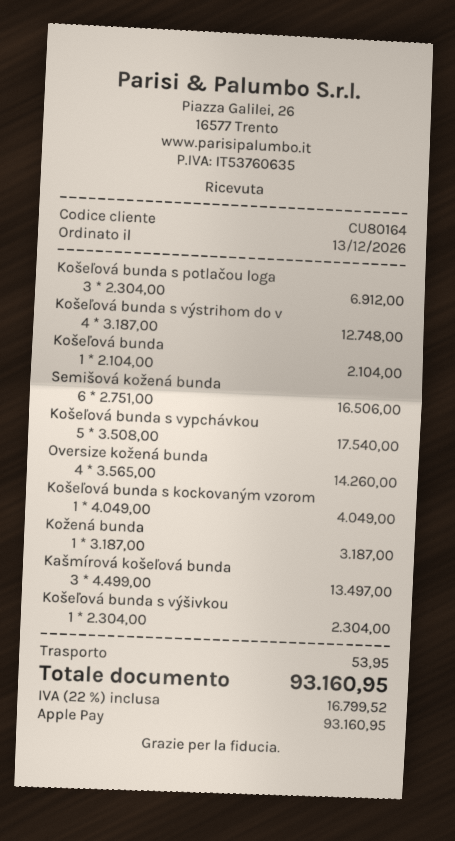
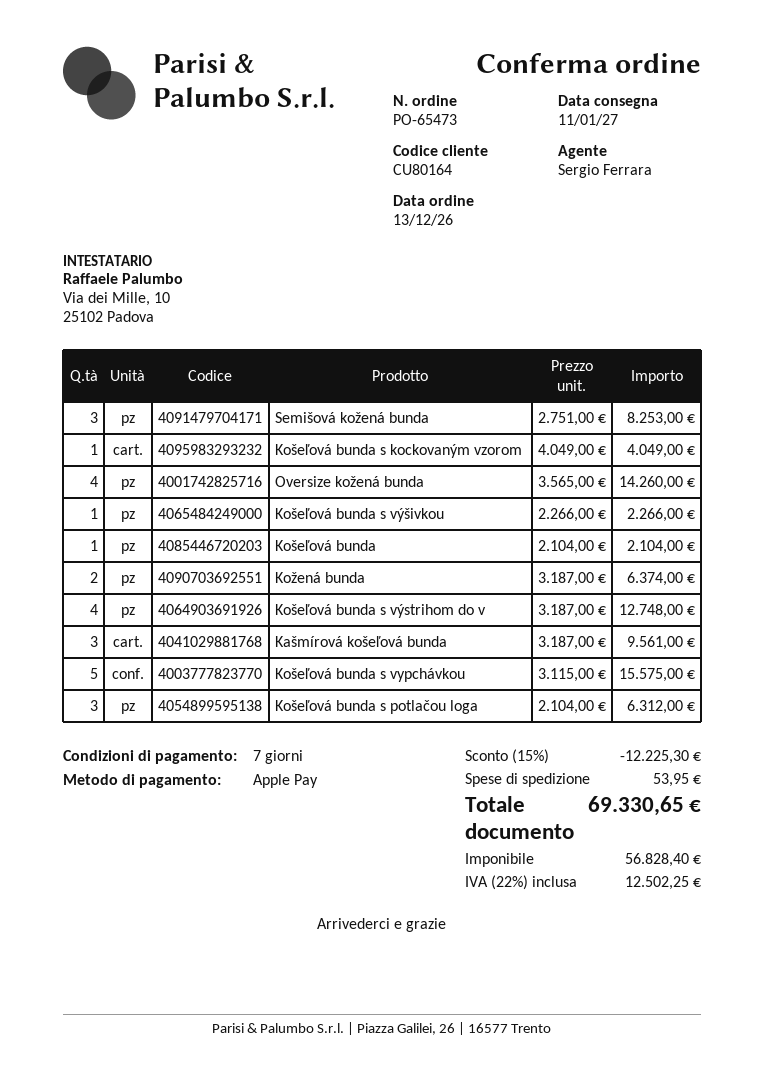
Košeľová bunda s potlačou loga: 3 x 2304.00 = 6912.00 -> 3 x 2104.00 = 6312.00
Semišová kožená bunda: 6 x 2751.00 = 16506.00 -> 3 x 2751.00 = 8253.00
Košeľová bunda s vypchávkou: 5 x 3508.00 = 17540.00 -> 5 x 3115.00 = 15575.00
Kožená bunda: 1 x 3187.00 = 3187.00 -> 2 x 3187.00 = 6374.00
Kašmírová košeľová bunda: 3 x 4499.00 = 13497.00 -> 3 x 3187.00 = 9561.00
Košeľová bunda s výšivkou: 1 x 2304.00 = 2304.00 -> 1 x 2266.00 = 2266.00
discount: none -> 15% = 12225.30
tax: 22% = 16799.52 -> 22% = 12502.25
total: 93160.95 -> 69330.65

